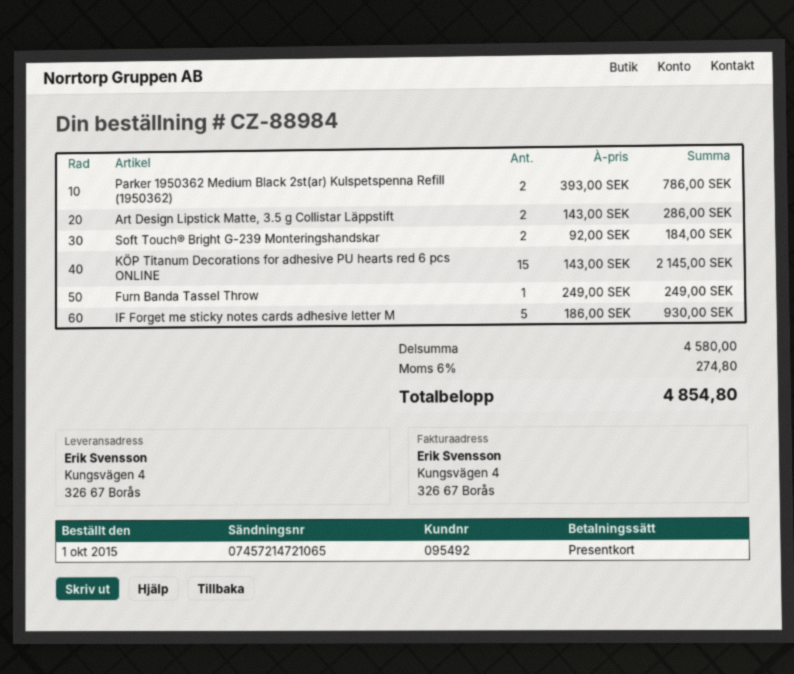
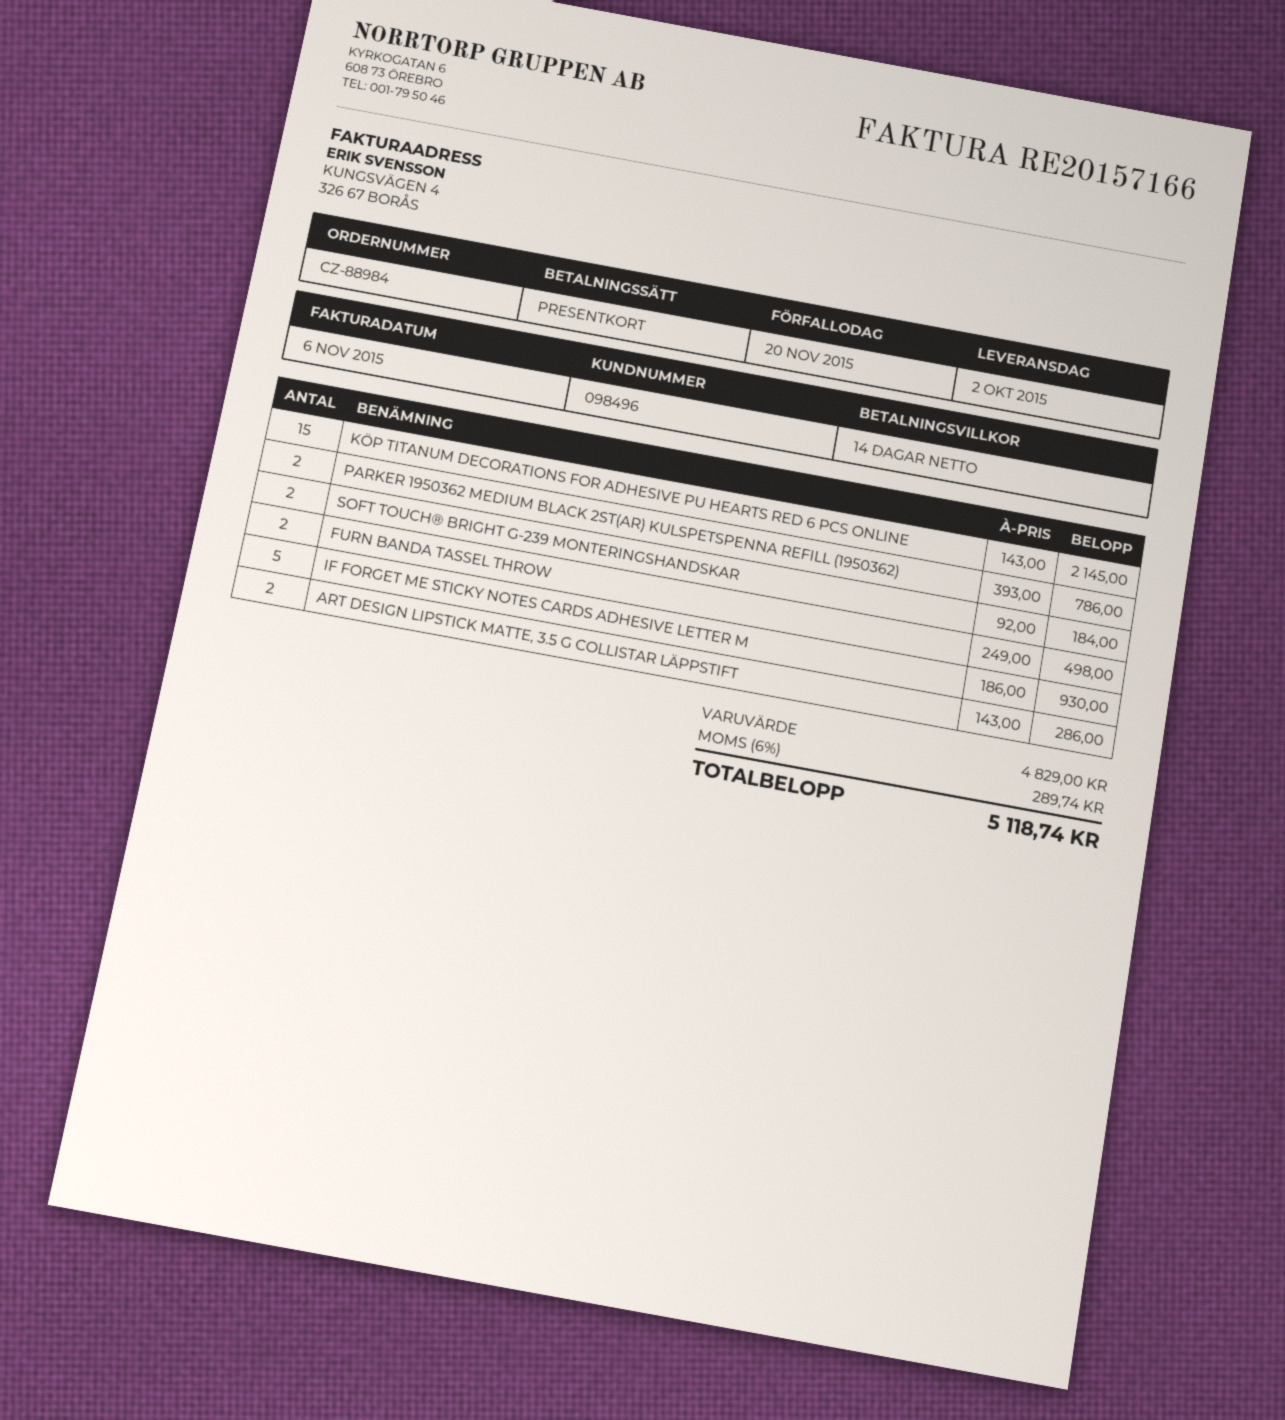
customer number: 095492 -> 098496
Furn Banda Tassel Throw: 1 x 249.00 = 249.00 -> 2 x 249.00 = 498.00
subtotal: 4580.00 -> 4829.00
tax: 6% = 274.80 -> 6% = 289.74
total: 4854.80 -> 5118.74

